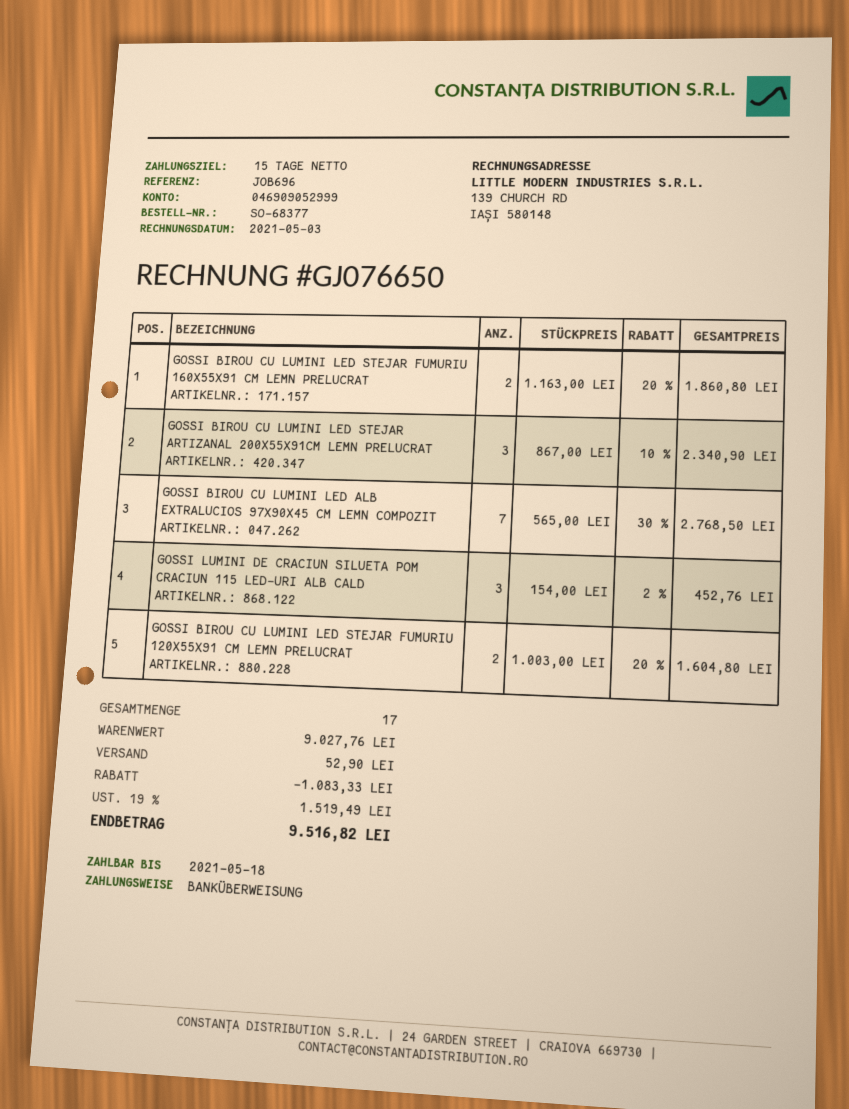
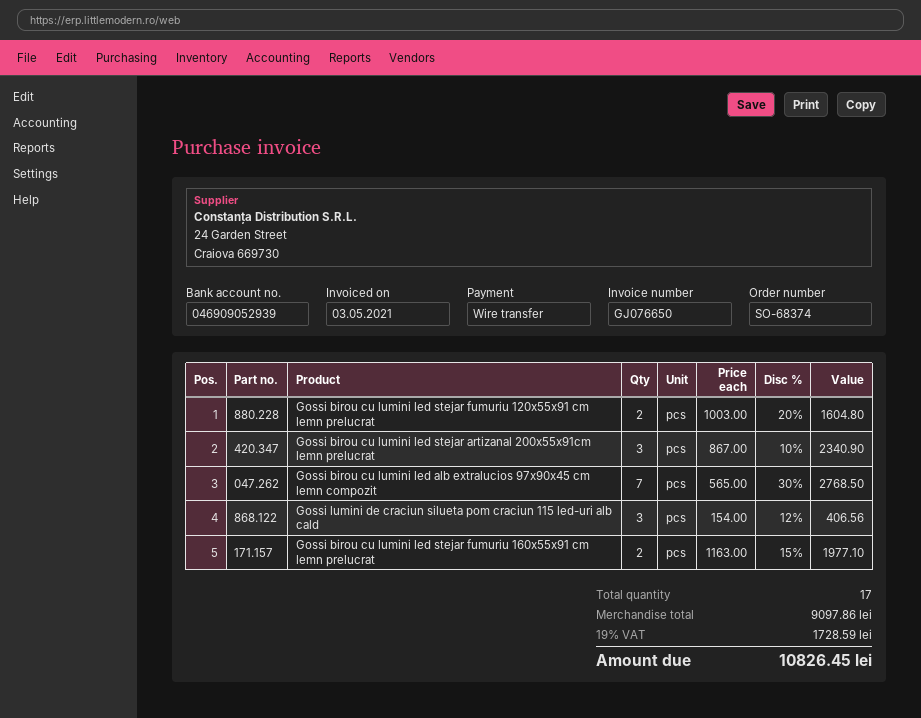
order number: SO-68377 -> SO-68374
bank account: 046909052999 -> 046909052939
GOSSI BIROU CU LUMINI LED STEJAR FUMURIU 160X55X91 CM LEMN PRELUCRAT: 2 x 1163.00 - 20% = 1860.80 -> 2 x 1163.00 - 15% = 1977.10
GOSSI LUMINI DE CRACIUN SILUETA POM CRACIUN 115 LED-URI ALB CALD: 3 x 154.00 - 2% = 452.76 -> 3 x 154.00 - 12% = 406.56
subtotal: 9027.76 -> 9097.86
discount: 1083.33 -> none
shipping: 52.90 -> none
tax: 19% = 1519.49 -> 19% = 1728.59
total: 9516.82 -> 10826.45

